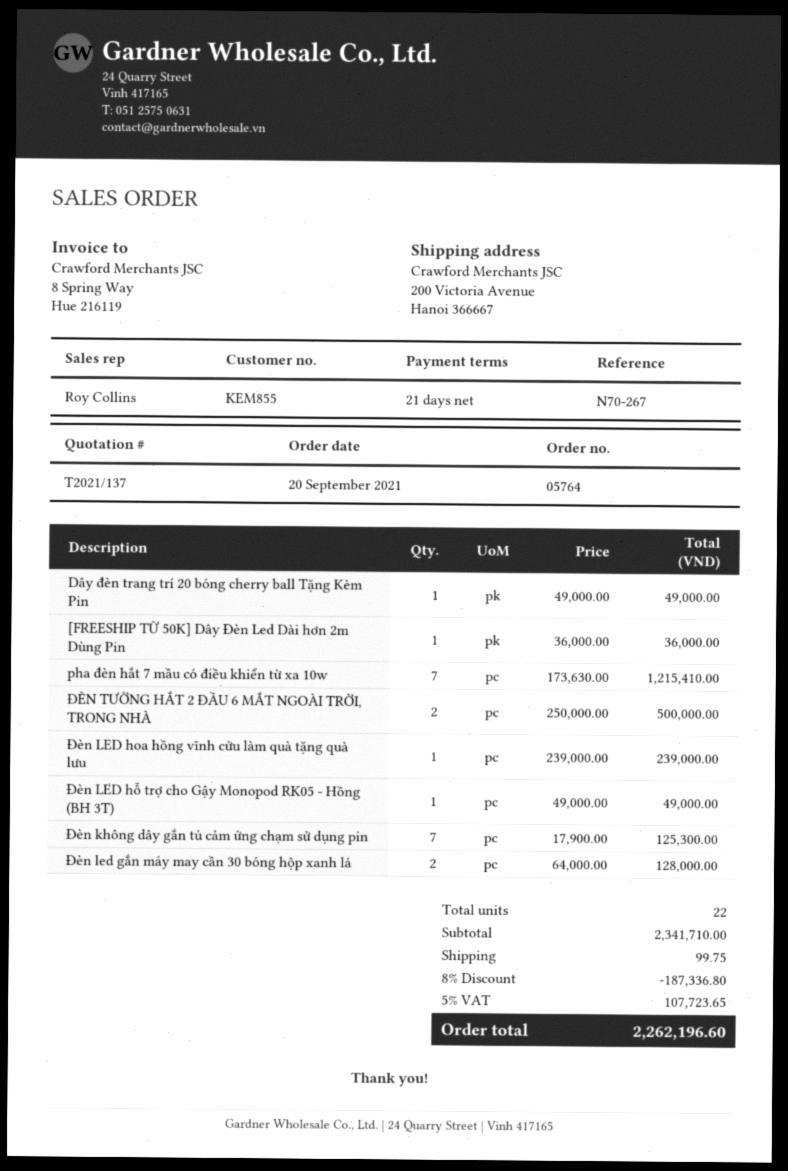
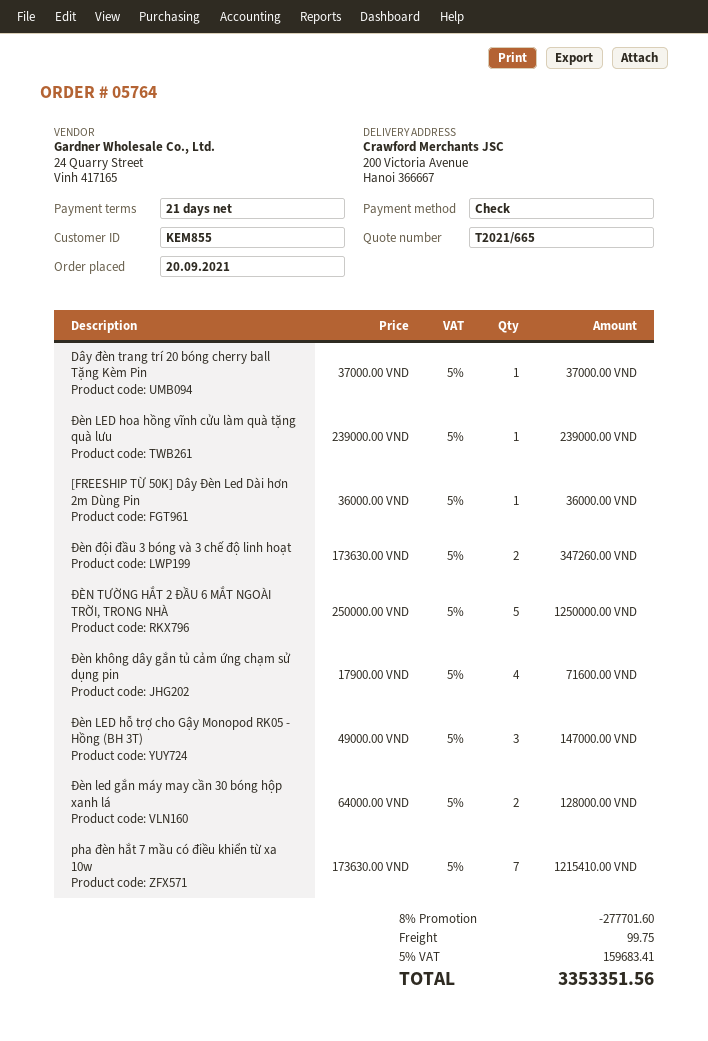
quote number: T2021/137 -> T2021/665
Dây đèn trang trí 20 bóng cherry ball Tặng Kèm Pin: 1 x 49000.00 = 49000.00 -> 1 x 37000.00 = 37000.00
ĐÈN TƯỜNG HẮT 2 ĐẦU 6 MẮT NGOÀI TRỜI, TRONG NHÀ: 2 x 250000.00 = 500000.00 -> 5 x 250000.00 = 1250000.00
Đèn LED hỗ trợ cho Gậy Monopod RK05 - Hồng (BH 3T): 1 x 49000.00 = 49000.00 -> 3 x 49000.00 = 147000.00
Đèn không dây gắn tủ cảm ứng chạm sử dụng pin: 7 x 17900.00 = 125300.00 -> 4 x 17900.00 = 71600.00
Đèn đội đầu 3 bóng và 3 chế độ linh hoạt: none -> 2 x 173630.00 = 347260.00
discount: 8% = 187336.80 -> 8% = 277701.60
tax: 5% = 107723.65 -> 5% = 159683.41
total: 2262196.60 -> 3353351.56

